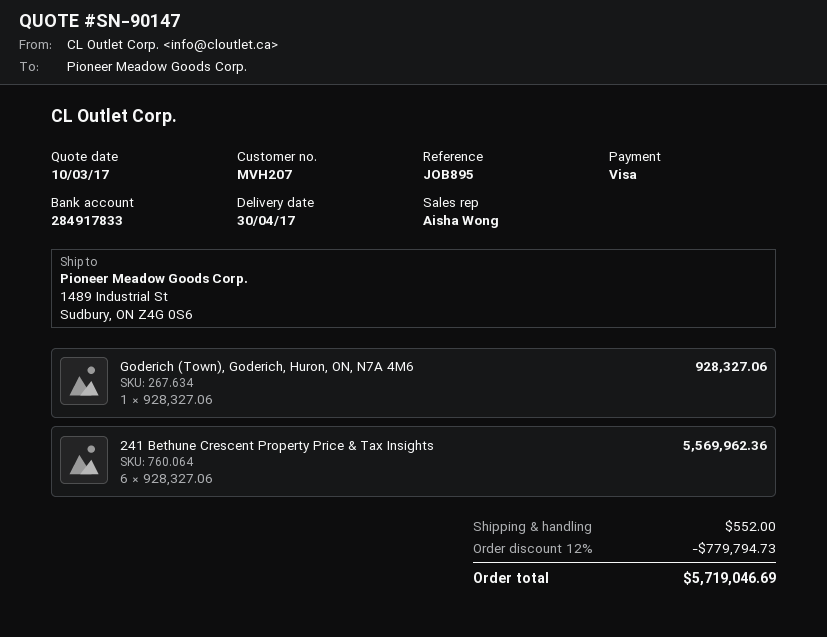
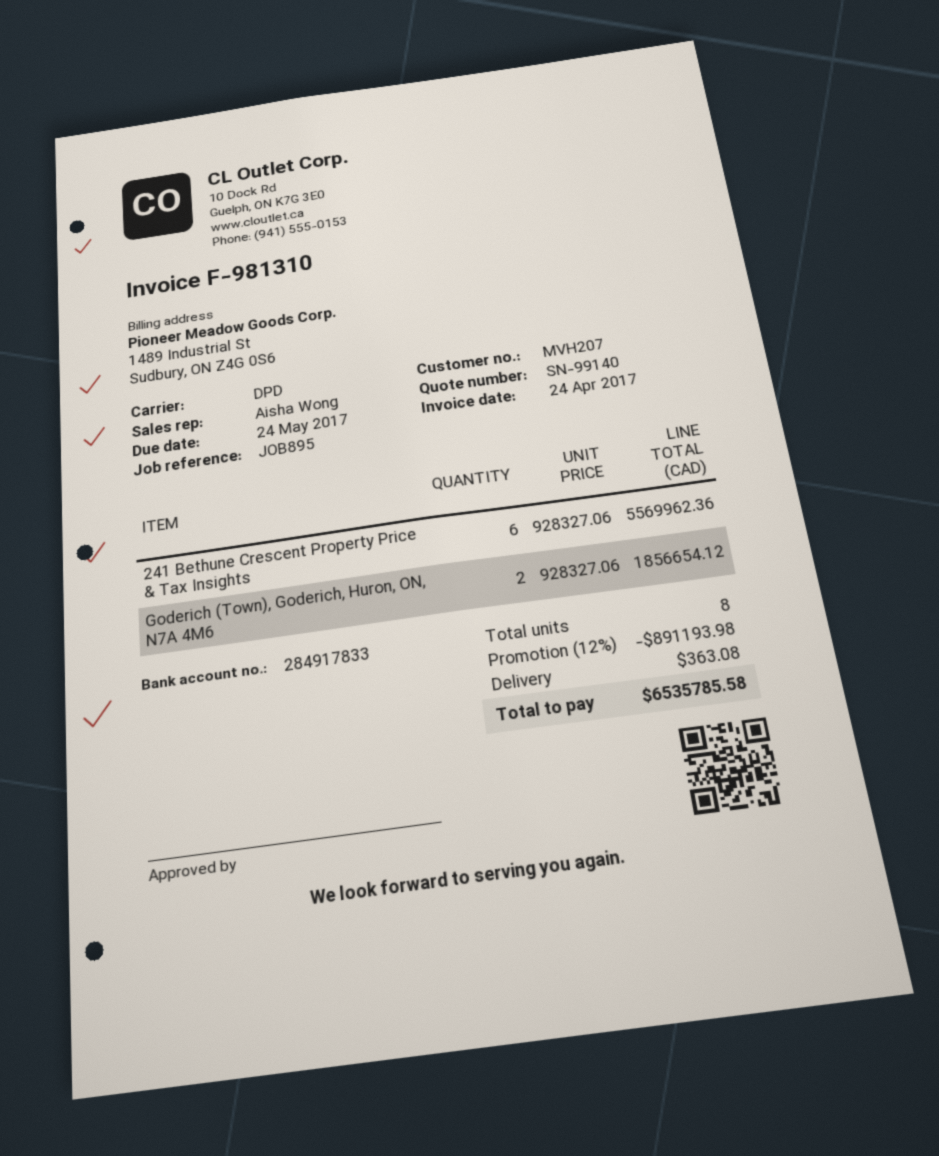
quote number: SN-90147 -> SN-99140
Goderich (Town), Goderich, Huron, ON, N7A 4M6: 1 x 928327.06 = 928327.06 -> 2 x 928327.06 = 1856654.12
discount: 12% = 779794.73 -> 12% = 891193.98
shipping: 552.00 -> 363.08
total: 5719046.69 -> 6535785.58

